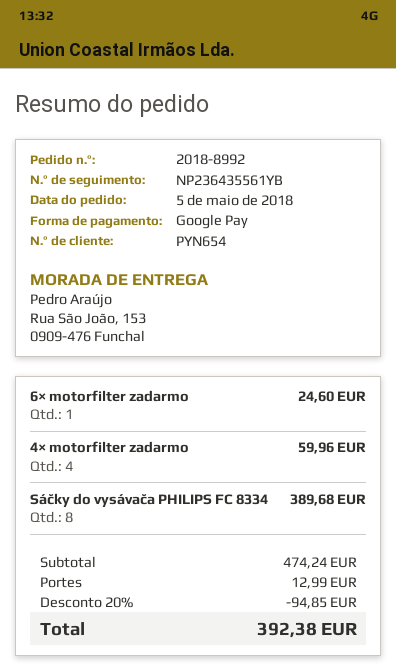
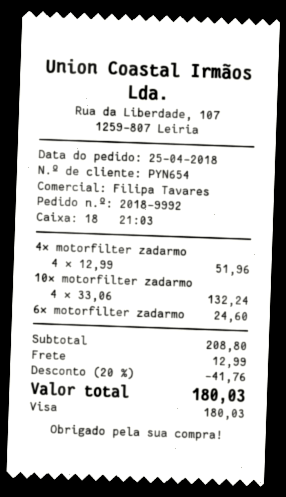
order number: 2018-8992 -> 2018-9992
order date: 2018-05-05 -> 2018-04-25
payment method: Google Pay -> Visa
4× motorfilter zadarmo: 4 for 59.96 -> 4 for 51.96
Sáčky do vysávača PHILIPS FC 8334: 8 for 389.68 -> none
10× motorfilter zadarmo: none -> 4 for 132.24
subtotal: 474.24 -> 208.80
discount: 20% = 94.85 -> 20% = 41.76
total: 392.38 -> 180.03

